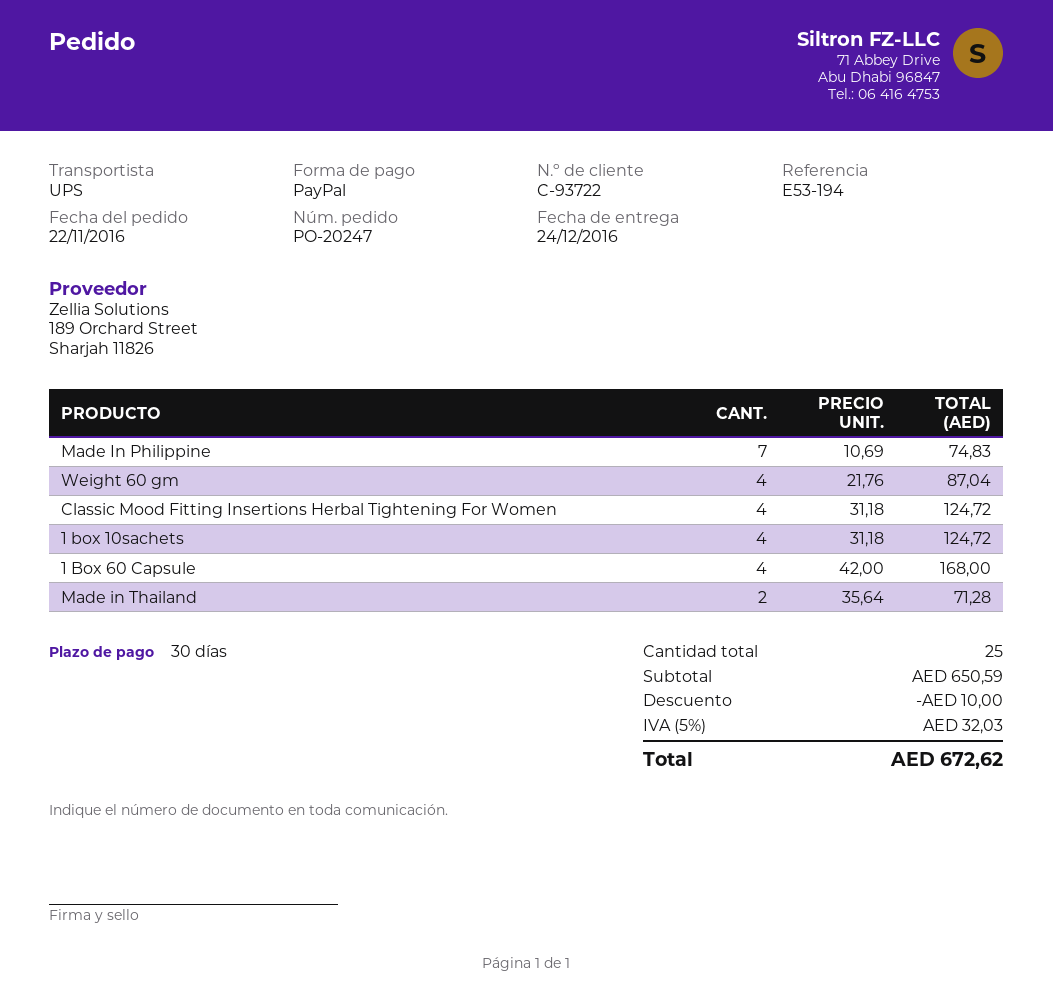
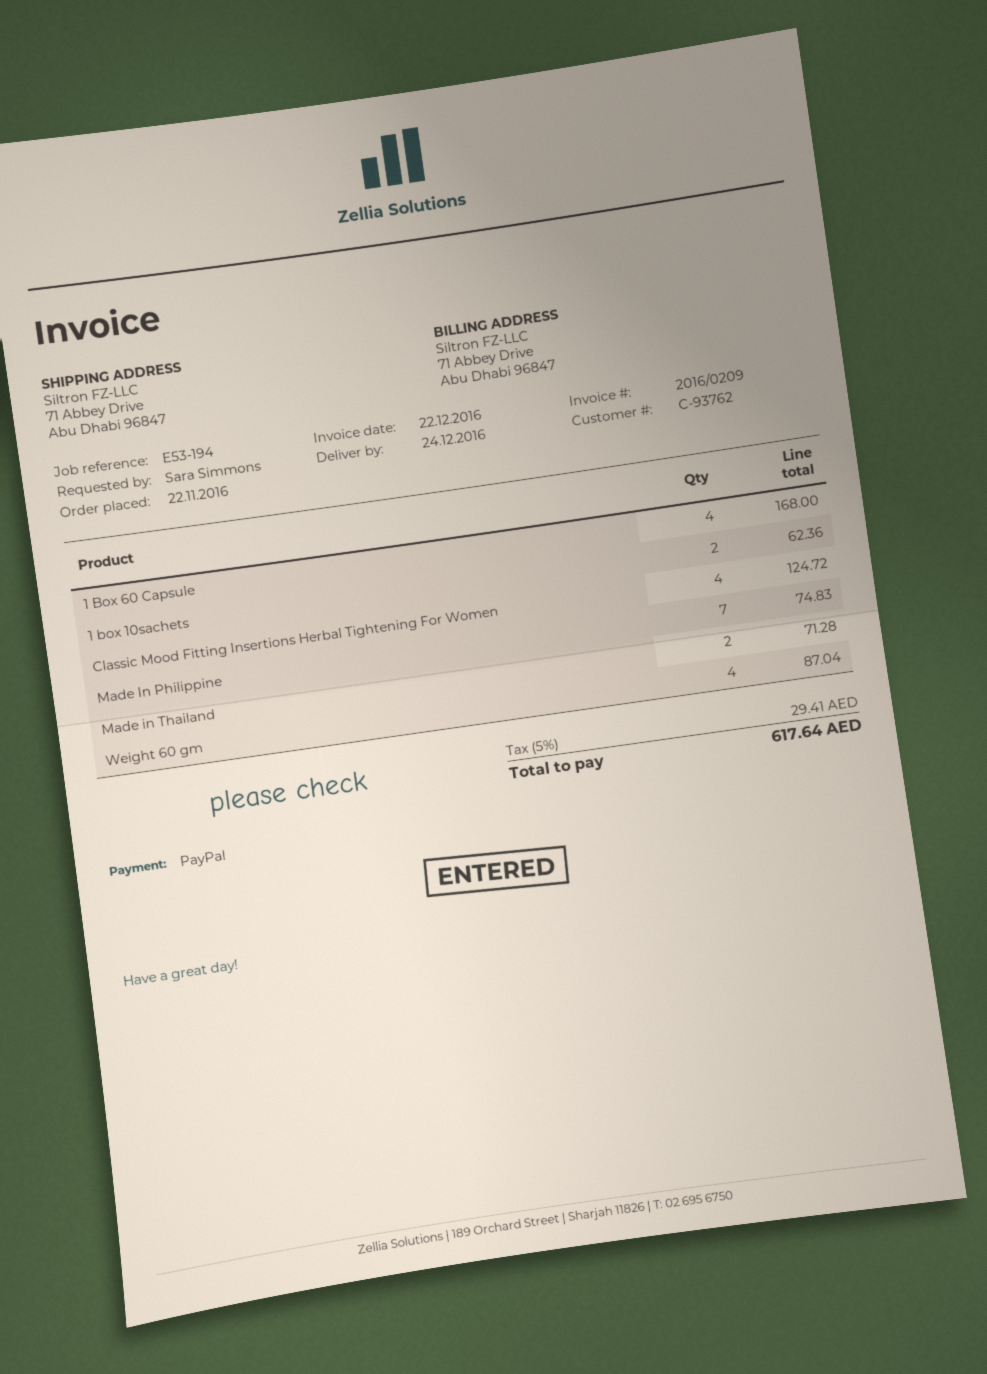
customer number: C-93722 -> C-93762
1 box 10sachets: 4 for 124.72 -> 2 for 62.36
discount: 10.00 -> none
tax: 5% = 32.03 -> 5% = 29.41
total: 672.62 -> 617.64

